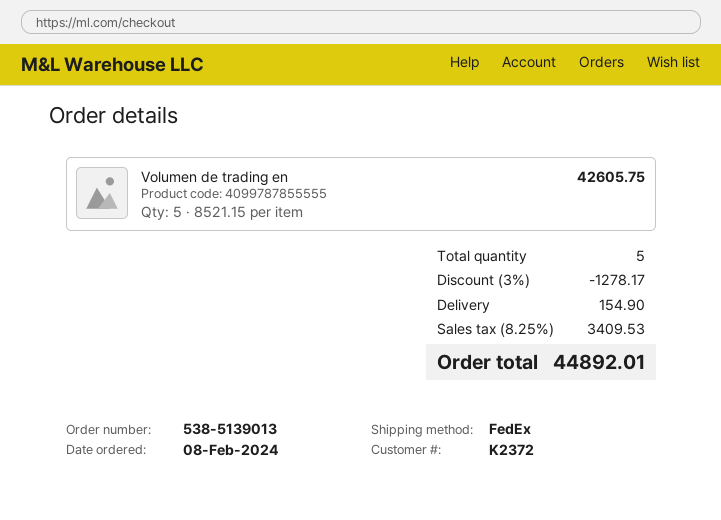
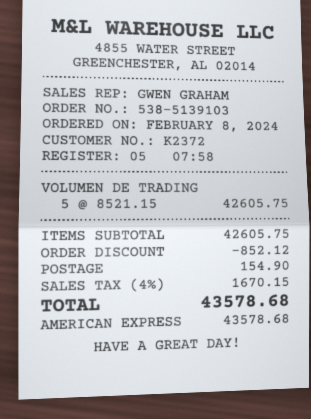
order number: 538-5139013 -> 538-5139103
discount: 1278.17 -> 852.12
tax: 8.25% = 3409.53 -> 4% = 1670.15
total: 44892.01 -> 43578.68

